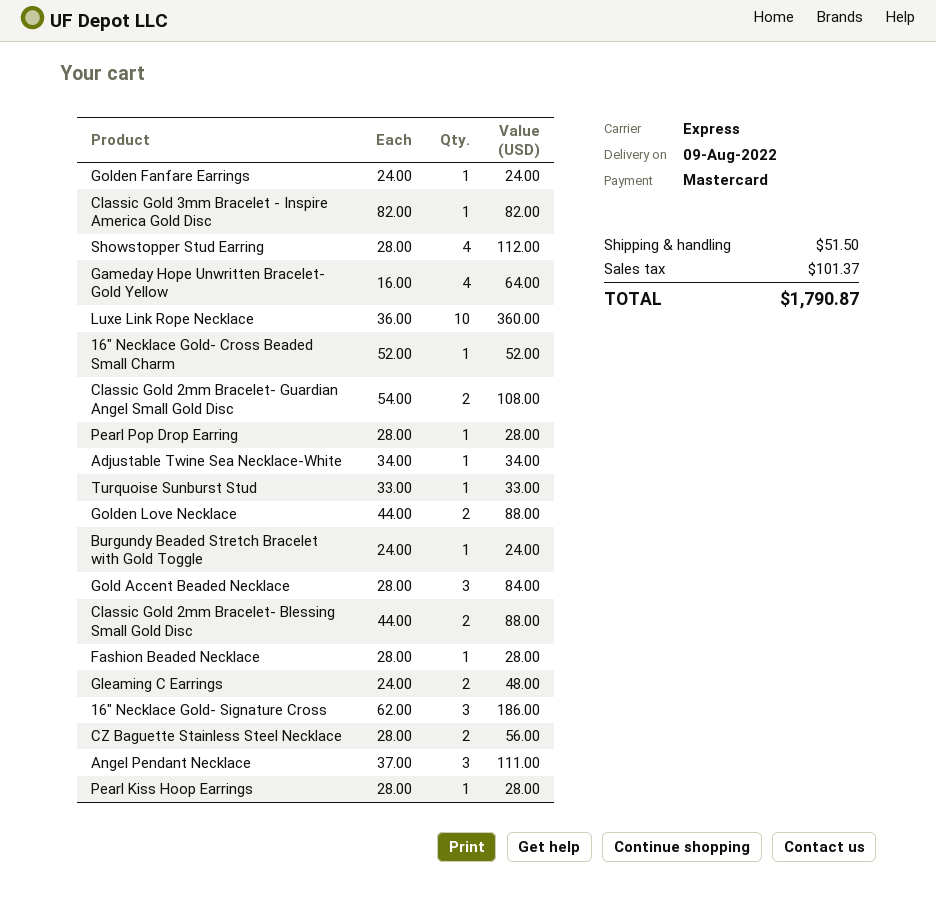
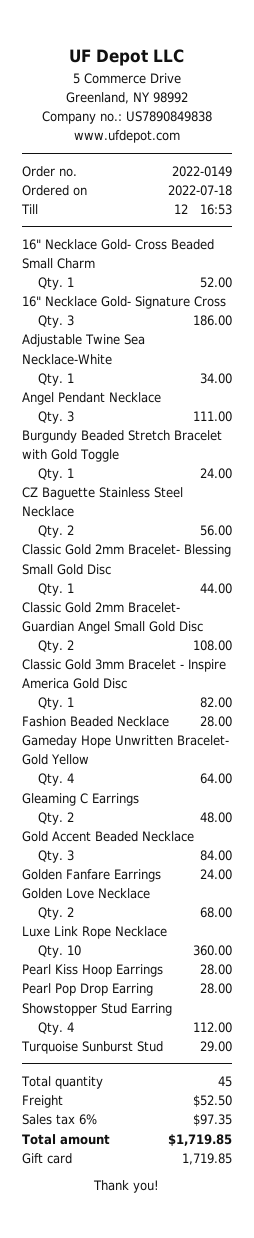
payment method: Mastercard -> gift card
Turquoise Sunburst Stud: 1 for 33.00 -> 1 for 29.00
Golden Love Necklace: 2 for 88.00 -> 2 for 68.00
Classic Gold 2mm Bracelet- Blessing Small Gold Disc: 2 for 88.00 -> 1 for 44.00
shipping: 51.50 -> 52.50
tax: 101.37 -> 97.35
total: 1790.87 -> 1719.85

